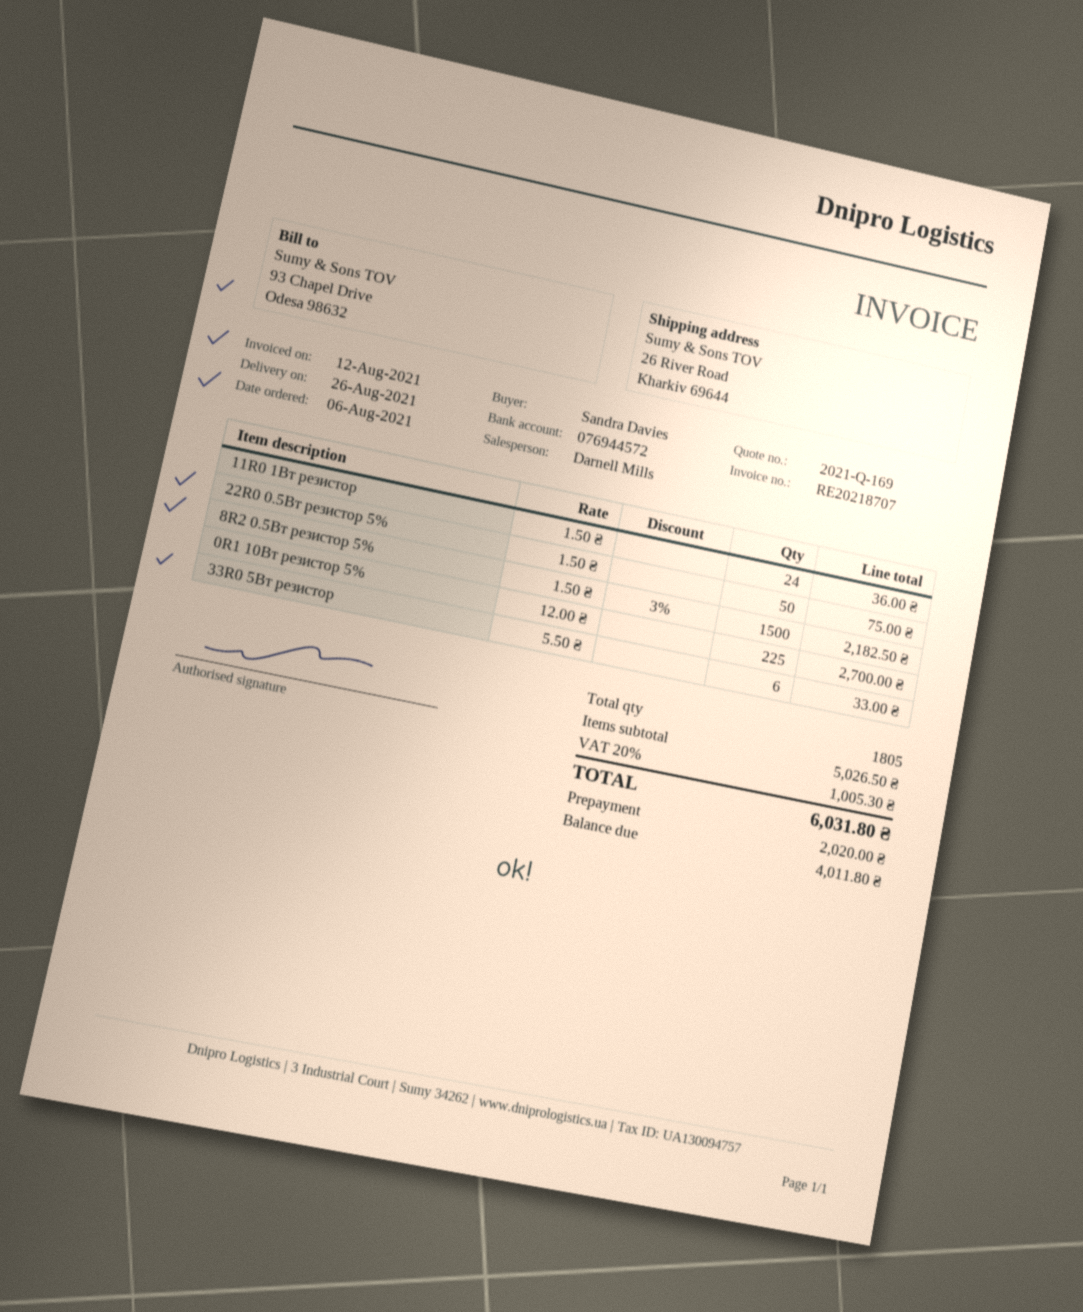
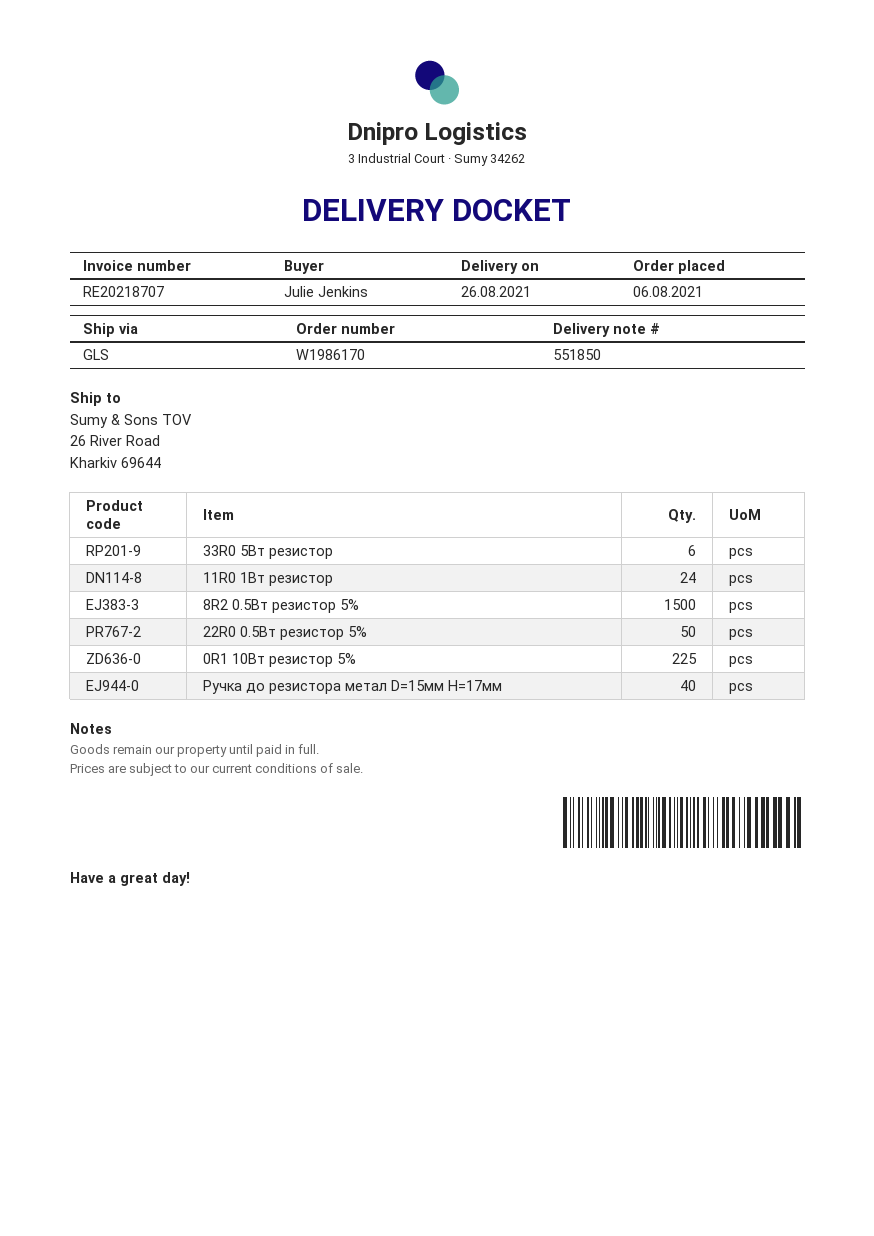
ordered by: Sandra Davies -> Julie Jenkins
Ручка до резистора метал D=15мм H=17мм: none -> 40

